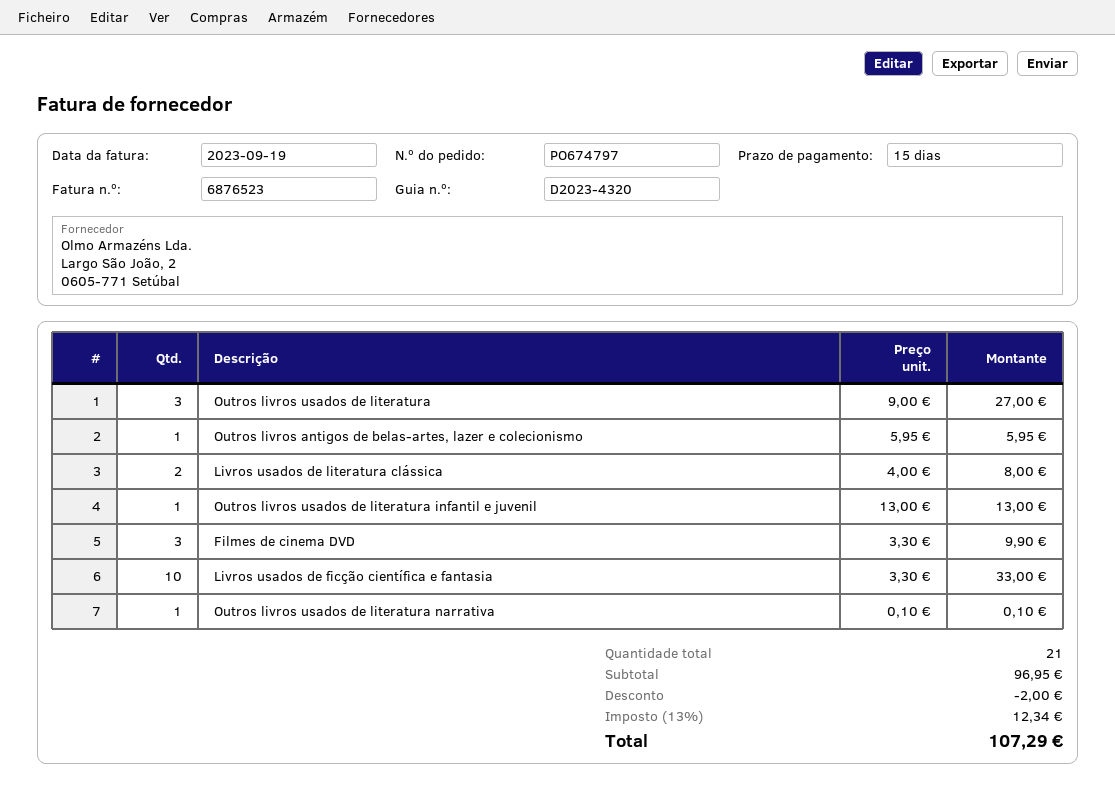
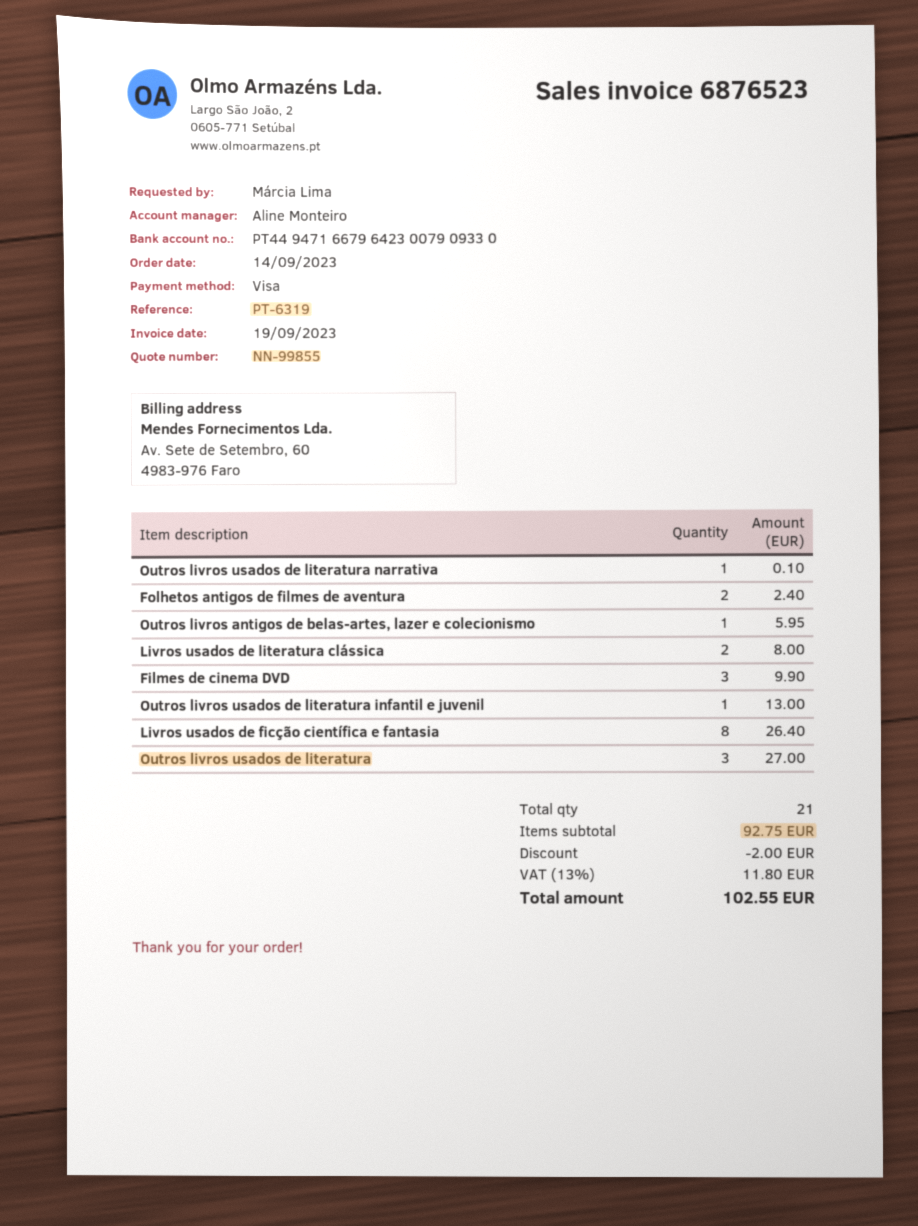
Livros usados de ficção científica e fantasia: 10 for 33.00 -> 8 for 26.40
Folhetos antigos de filmes de aventura: none -> 2 for 2.40
subtotal: 96.95 -> 92.75
tax: 13% = 12.34 -> 13% = 11.80
total: 107.29 -> 102.55

